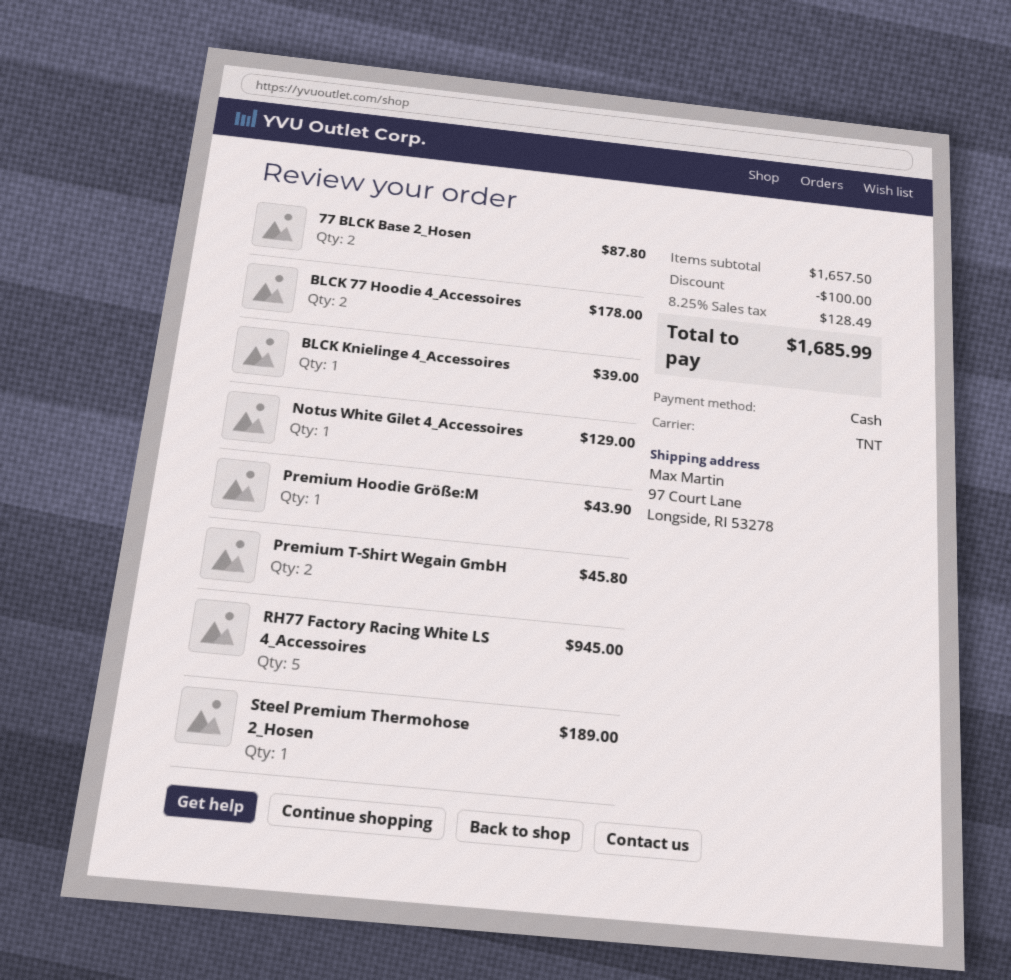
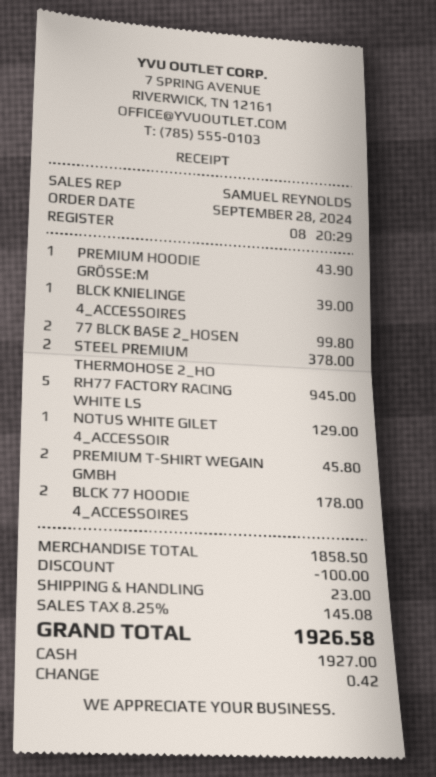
77 BLCK Base 2_Hosen: 2 for 87.80 -> 2 for 99.80
Steel Premium Thermohose 2_Hosen: 1 for 189.00 -> 2 for 378.00
subtotal: 1657.50 -> 1858.50
shipping: none -> 23.00
tax: 8.25% = 128.49 -> 8.25% = 145.08
total: 1685.99 -> 1926.58

